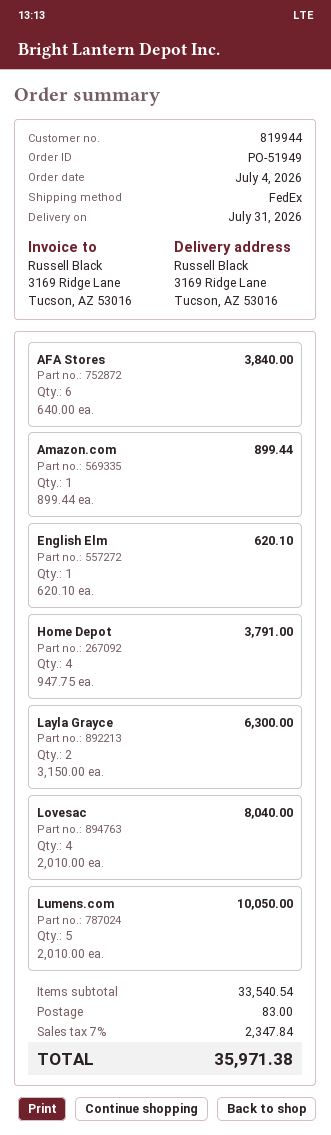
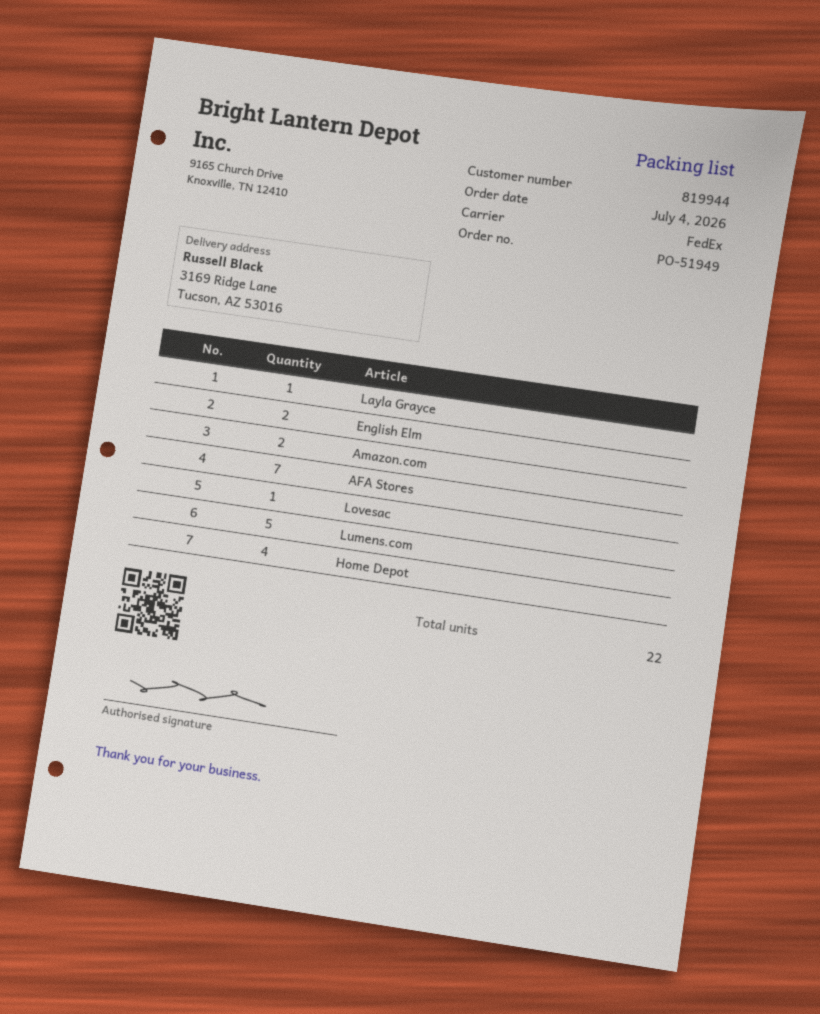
AFA Stores: 6 -> 7
Amazon.com: 1 -> 2
English Elm: 1 -> 2
Layla Grayce: 2 -> 1
Lovesac: 4 -> 1

